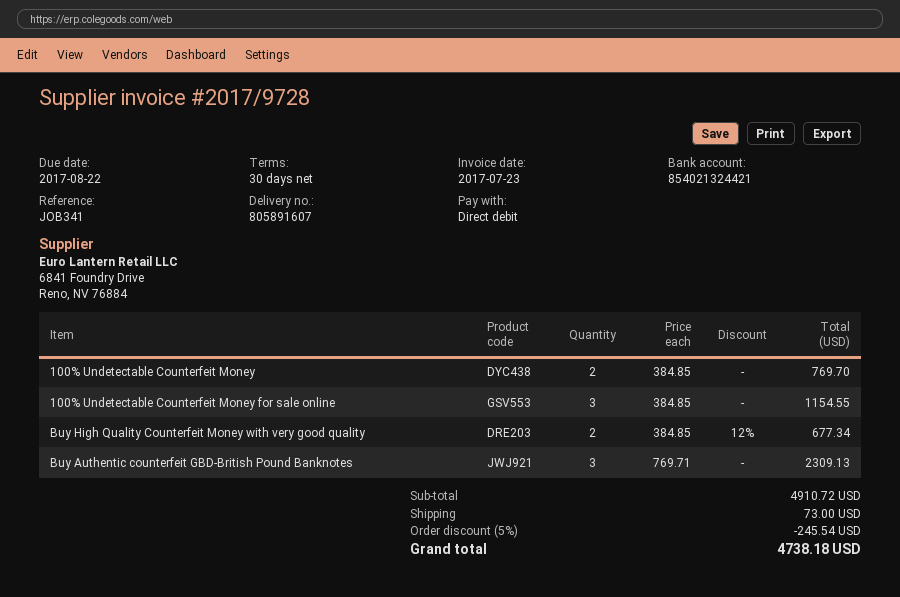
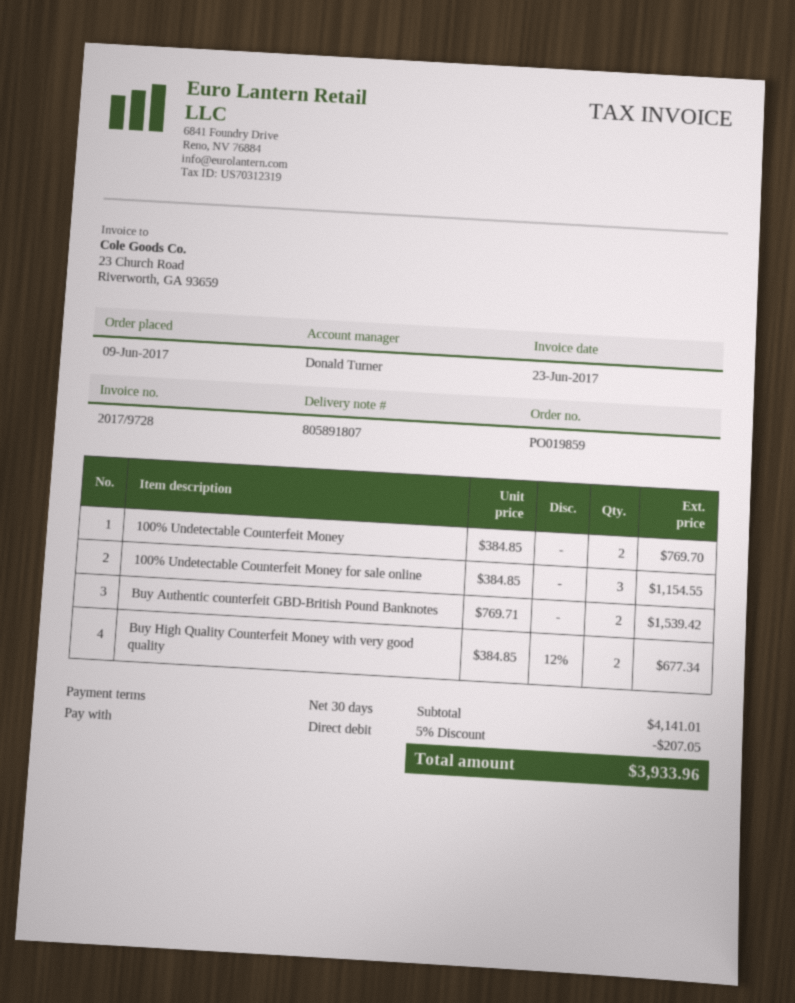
delivery note number: 805891607 -> 805891807
invoice date: 2017-07-23 -> 2017-06-23
Buy Authentic counterfeit GBD-British Pound Banknotes: 3 x 769.71 = 2309.13 -> 2 x 769.71 = 1539.42
subtotal: 4910.72 -> 4141.01
discount: 5% = 245.54 -> 5% = 207.05
shipping: 73.00 -> none
total: 4738.18 -> 3933.96

